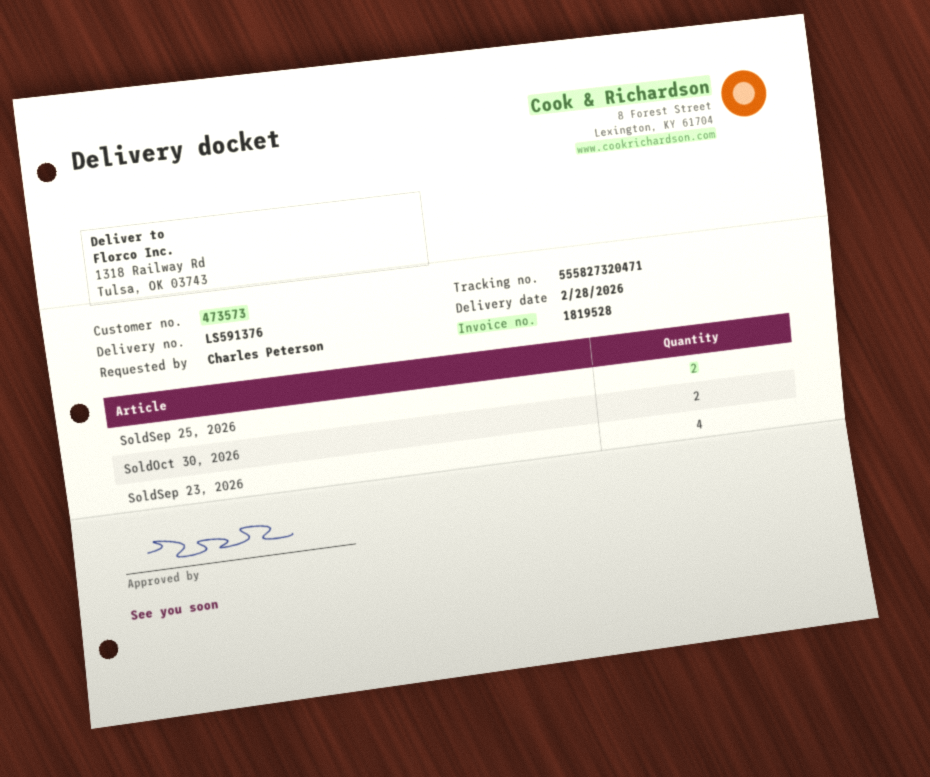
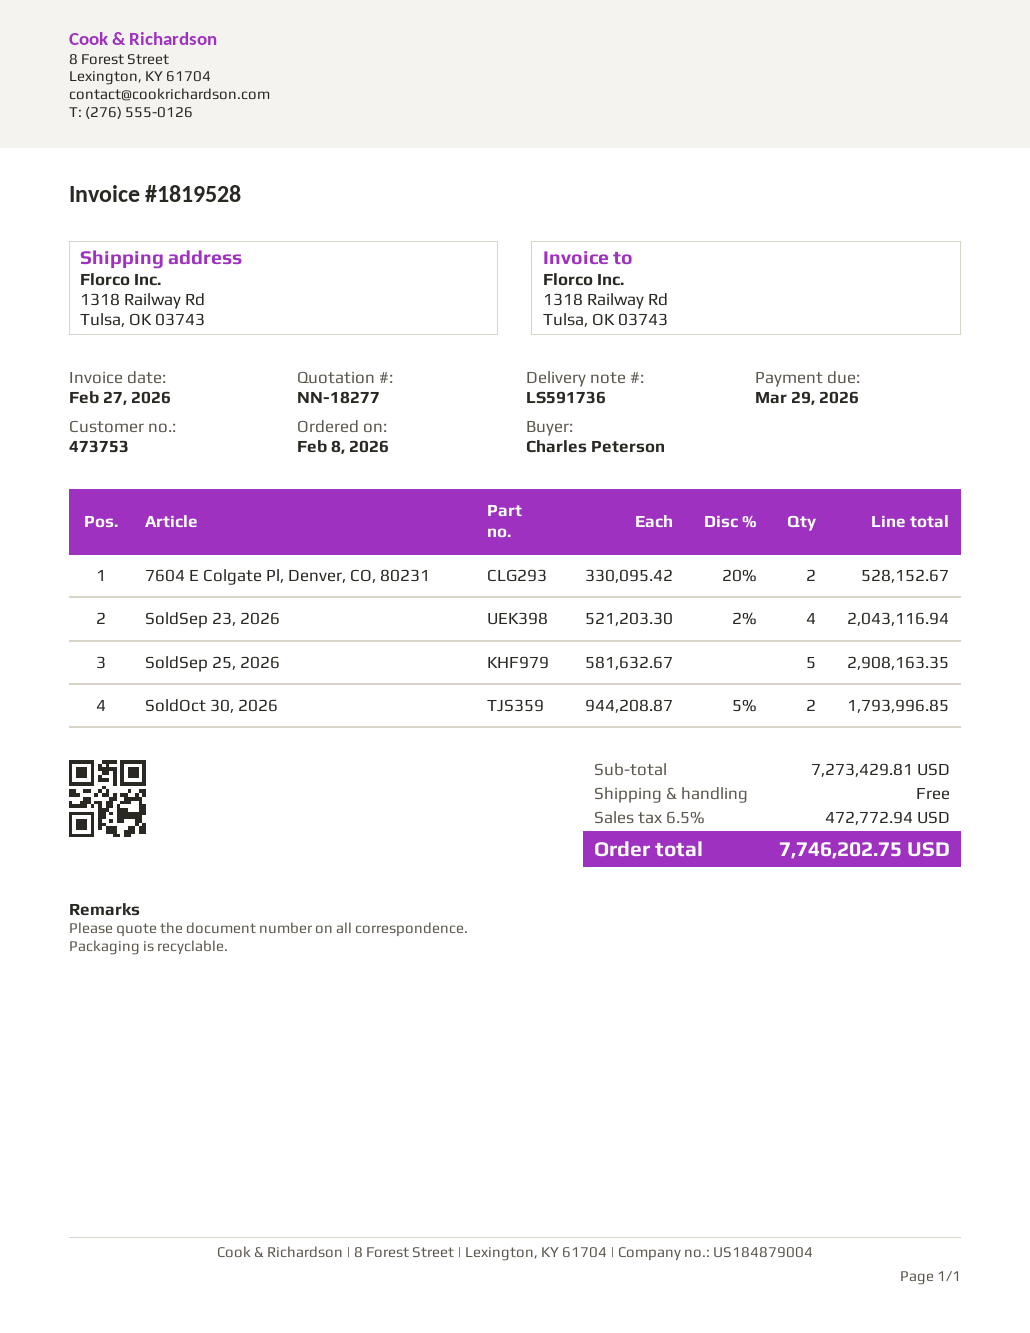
delivery note number: LS591376 -> LS591736
customer number: 473573 -> 473753
SoldSep 25, 2026: 2 -> 5
7604 E Colgate Pl, Denver, CO, 80231: none -> 2

